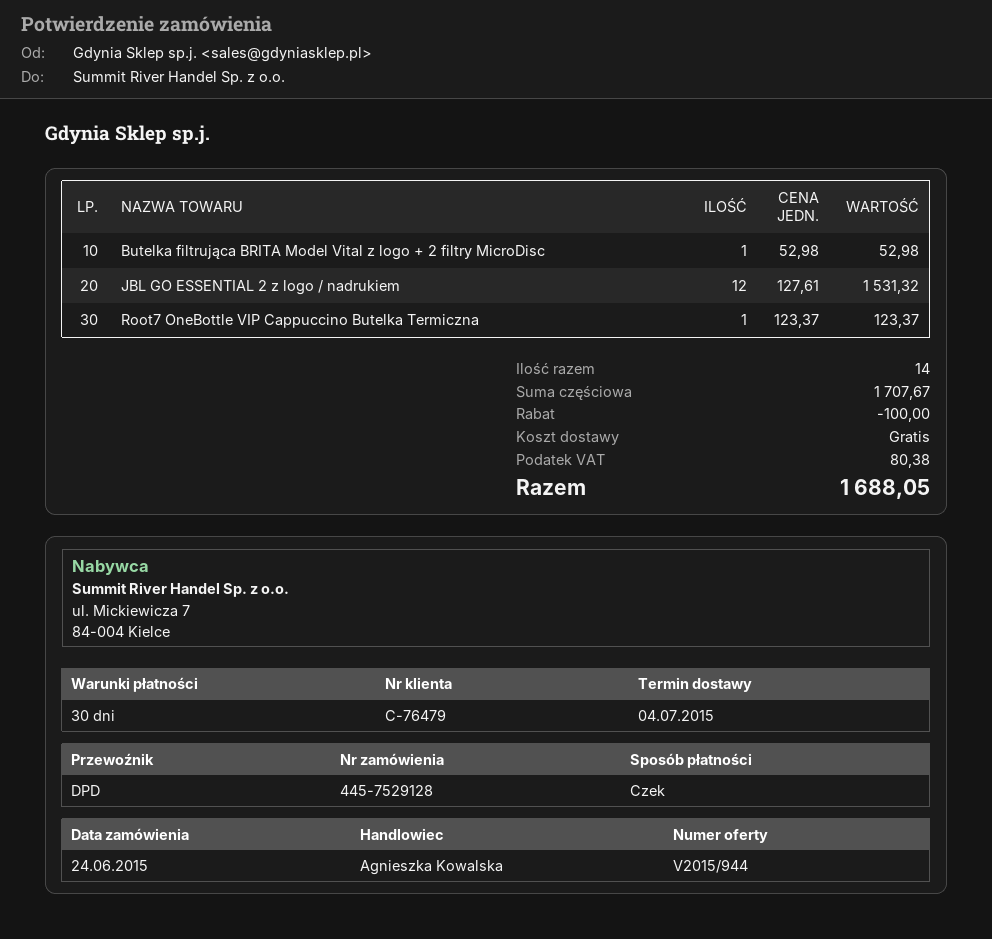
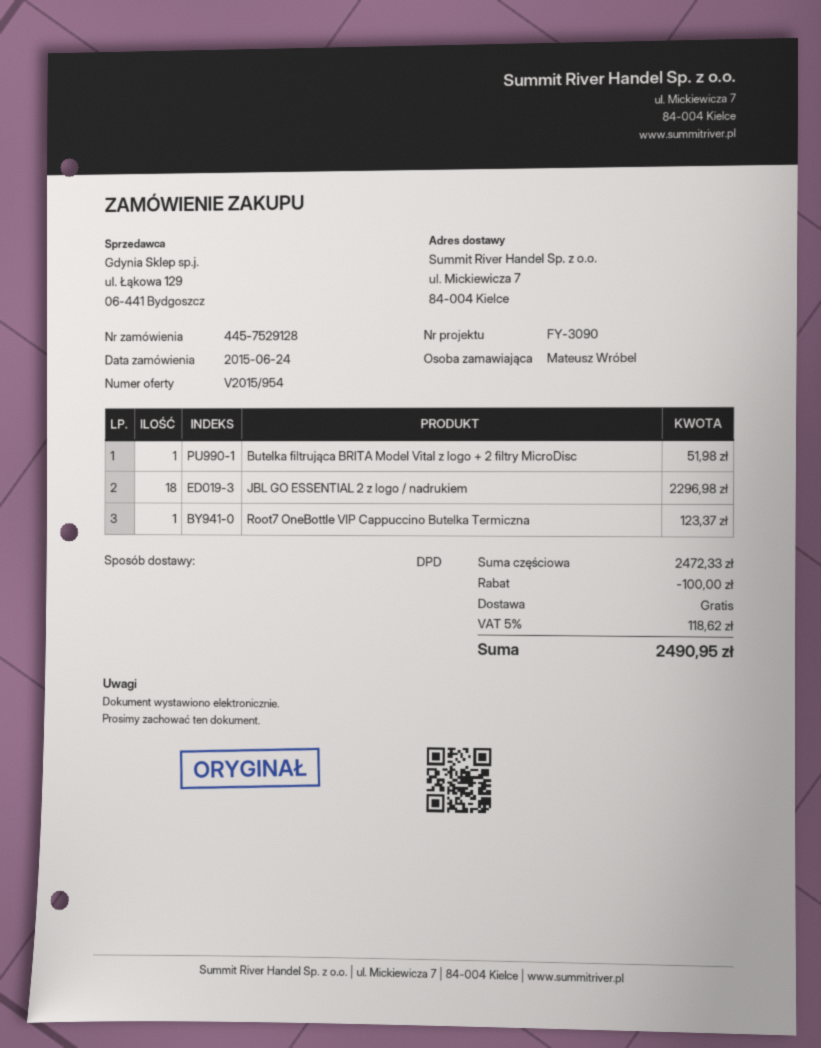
quote number: V2015/944 -> V2015/954
Butelka filtrująca BRITA Model Vital z logo + 2 filtry MicroDisc: 1 for 52.98 -> 1 for 51.98
JBL GO ESSENTIAL 2 z logo / nadrukiem: 12 for 1531.32 -> 18 for 2296.98
subtotal: 1707.67 -> 2472.33
tax: 80.38 -> 118.62
total: 1688.05 -> 2490.95

